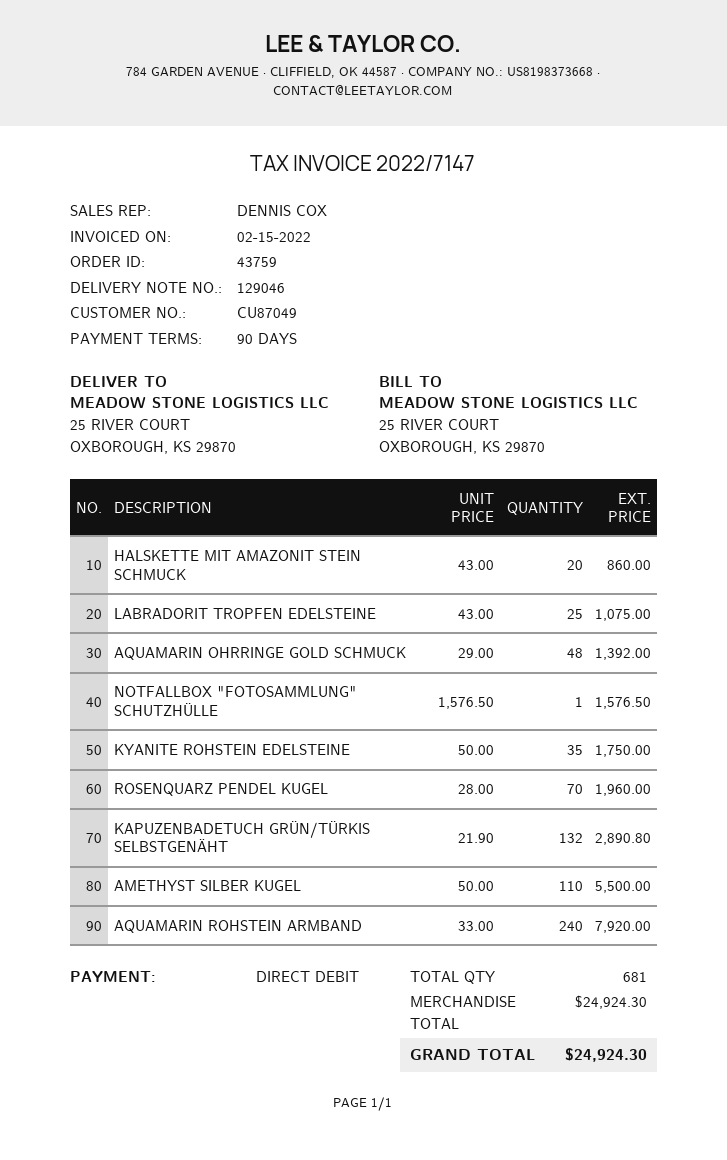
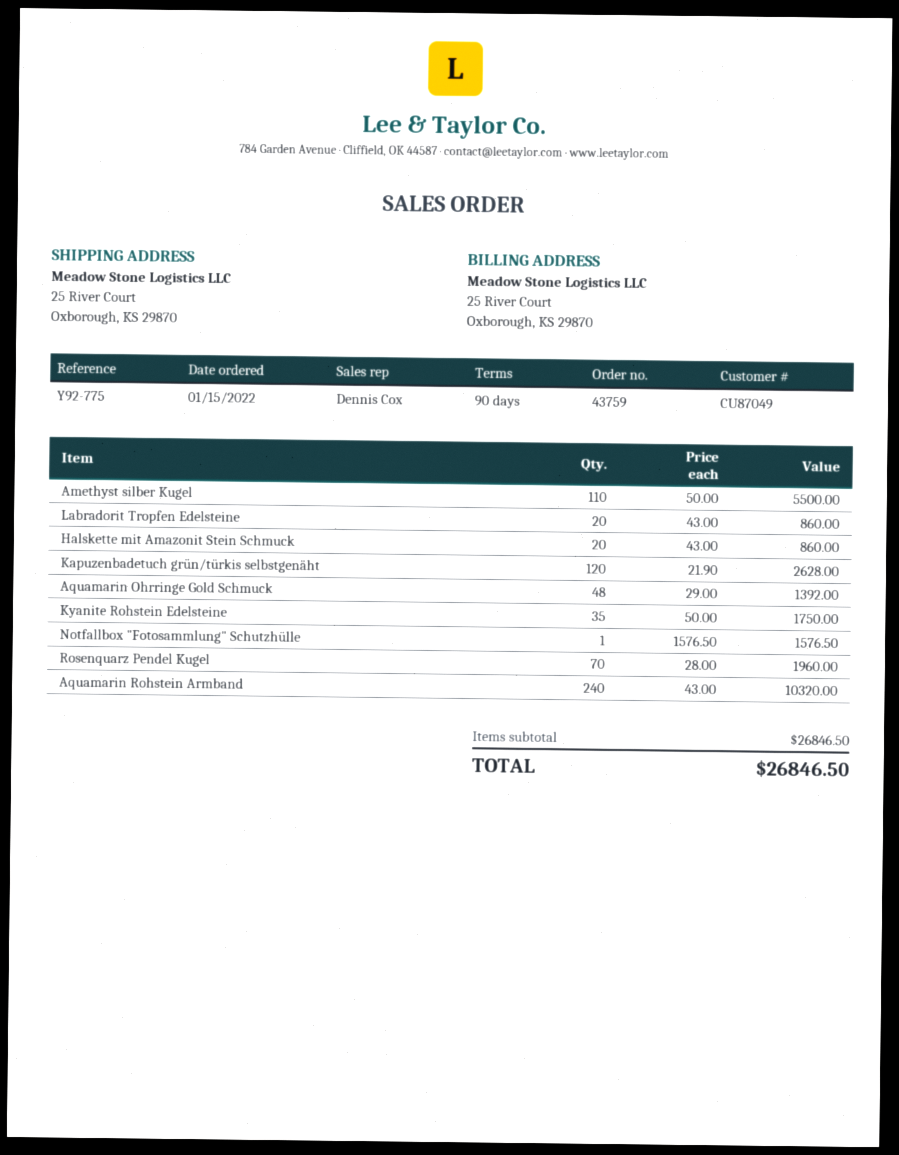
LABRADORIT TROPFEN EDELSTEINE: 25 x 43.00 = 1075.00 -> 20 x 43.00 = 860.00
KAPUZENBADETUCH GRÜN/TÜRKIS SELBSTGENÄHT: 132 x 21.90 = 2890.80 -> 120 x 21.90 = 2628.00
AQUAMARIN ROHSTEIN ARMBAND: 240 x 33.00 = 7920.00 -> 240 x 43.00 = 10320.00
subtotal: 24924.30 -> 26846.50
total: 24924.30 -> 26846.50

